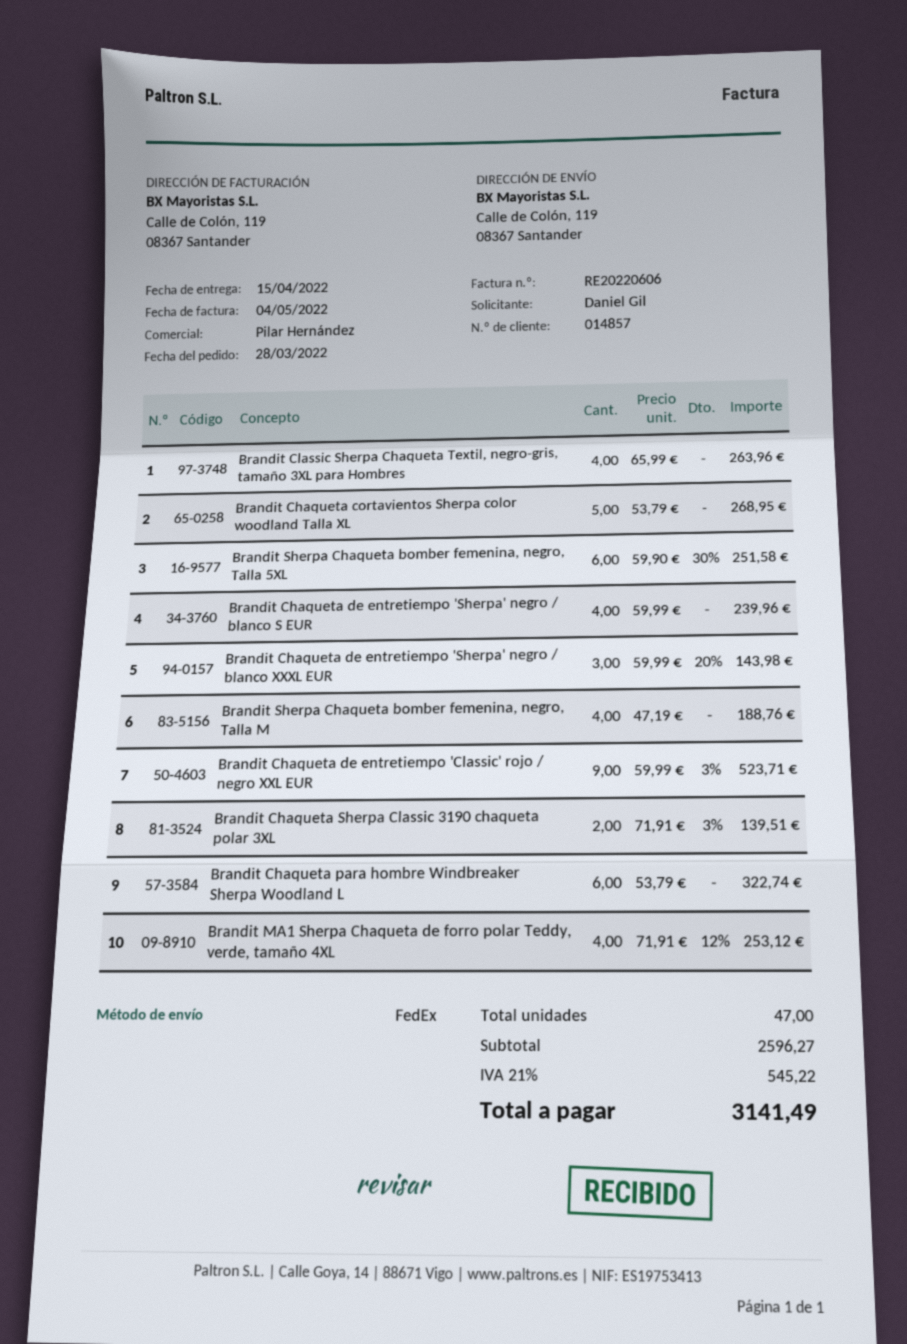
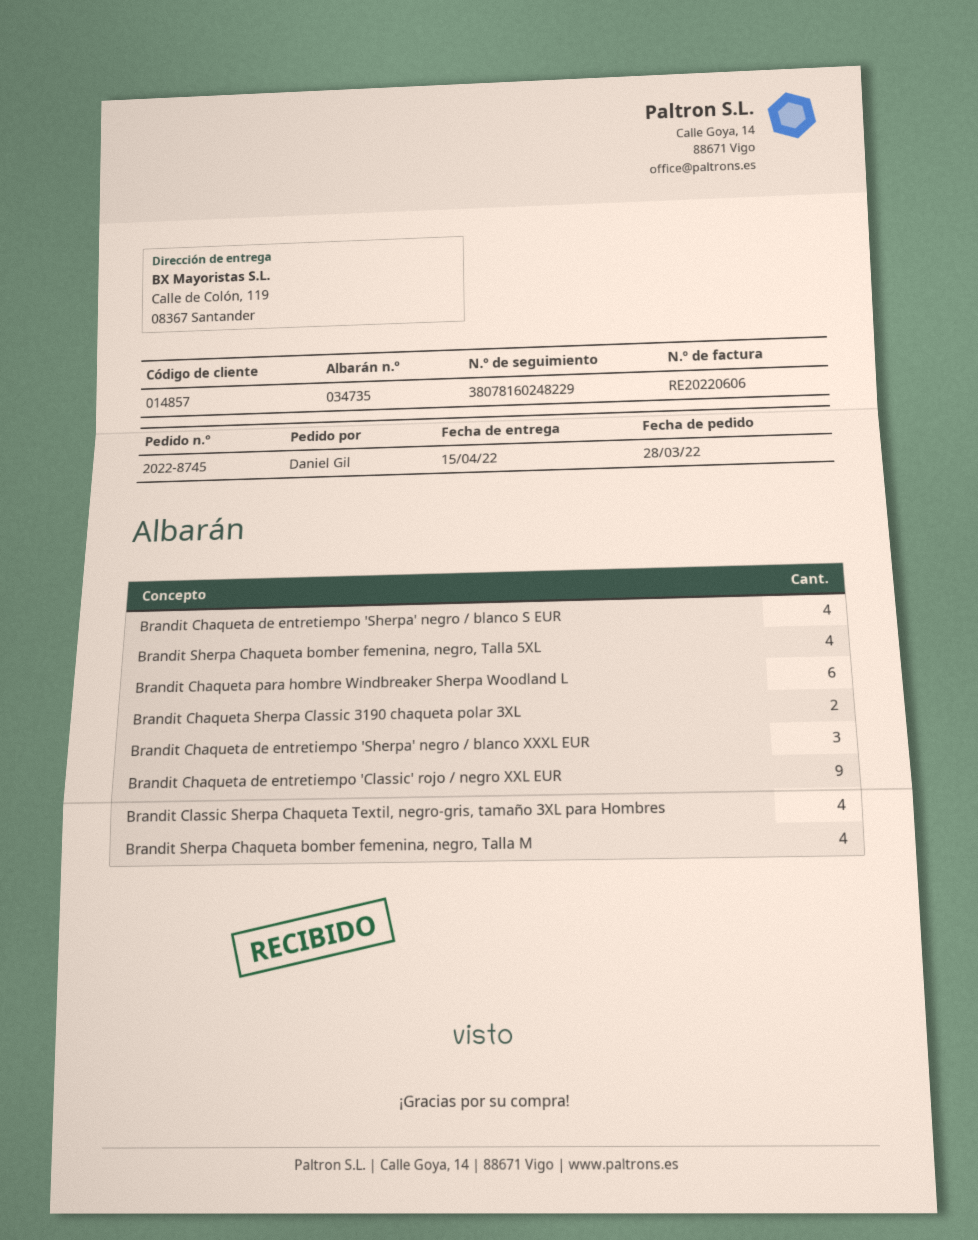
Brandit Chaqueta cortavientos Sherpa color woodland Talla XL: 5 -> none
Brandit Sherpa Chaqueta bomber femenina, negro, Talla 5XL: 6 -> 4
Brandit MA1 Sherpa Chaqueta de forro polar Teddy, verde, tamaño 4XL: 4 -> none

